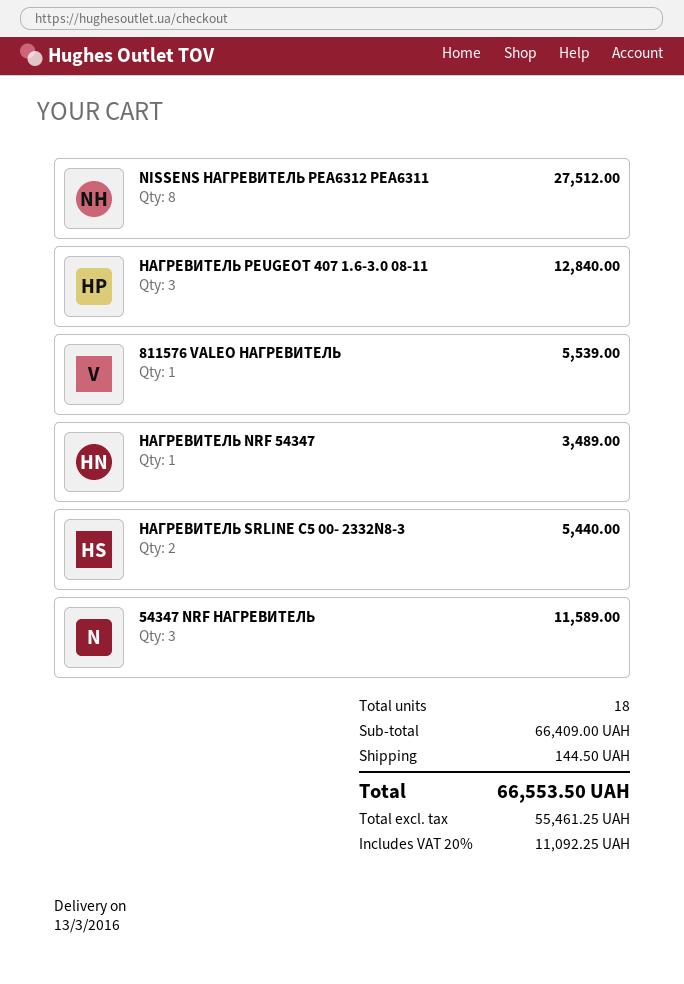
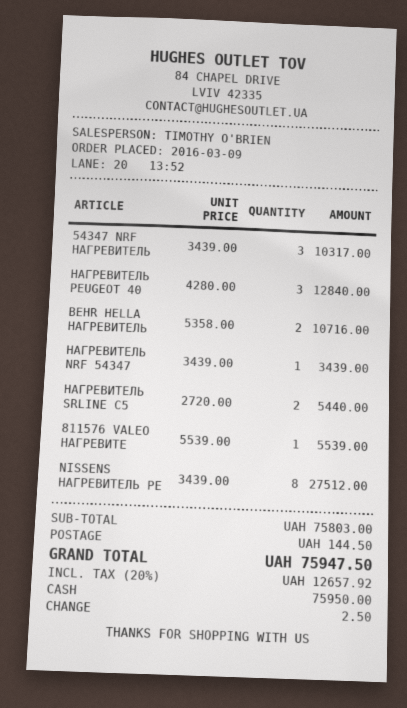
НАГРЕВИТЕЛЬ NRF 54347: 1 for 3489.00 -> 1 for 3439.00
54347 NRF НАГРЕВИТЕЛЬ: 3 for 11589.00 -> 3 for 10317.00
BEHR HELLA НАГРЕВИТЕЛЬ: none -> 2 for 10716.00
subtotal: 66409.00 -> 75803.00
tax: 20% = 11092.25 -> 20% = 12657.92
total: 66553.50 -> 75947.50

